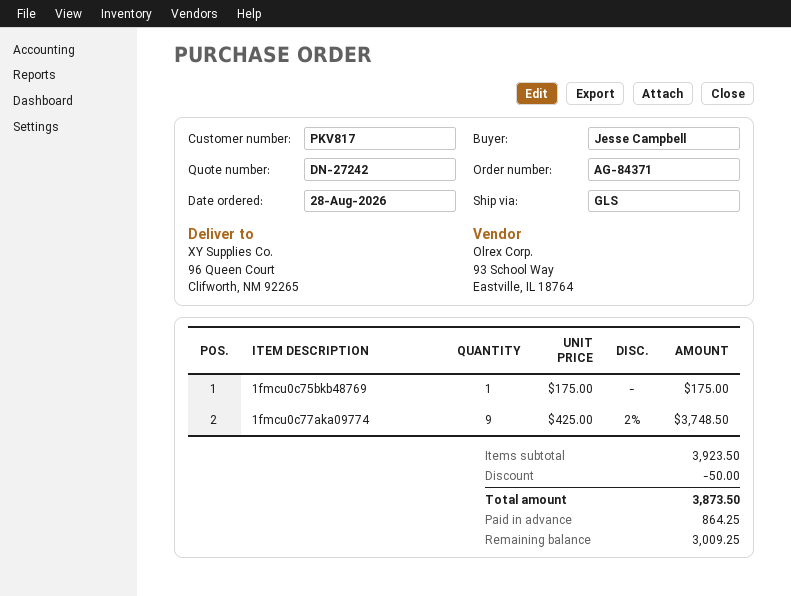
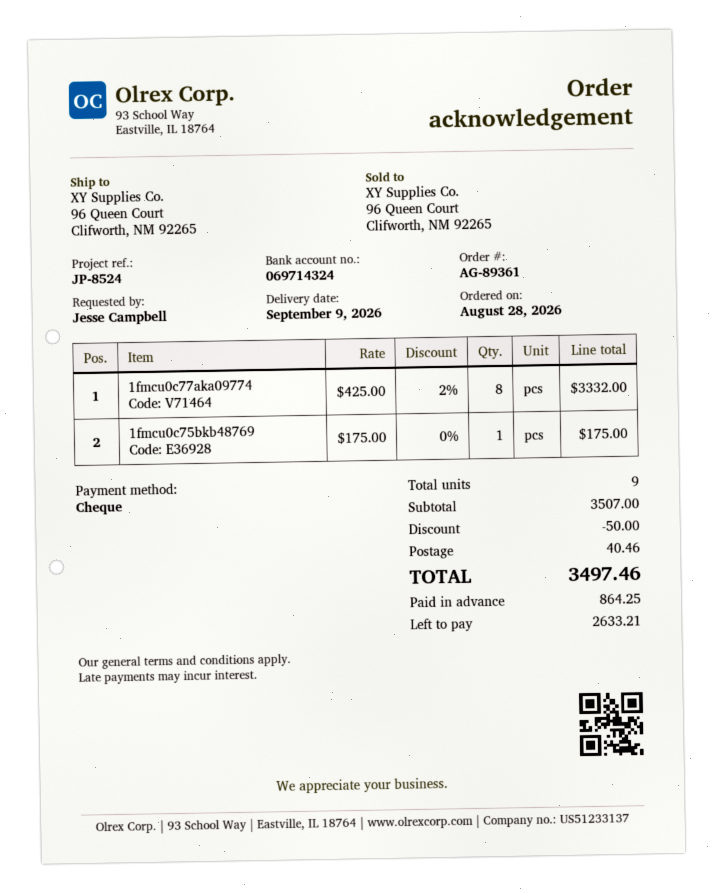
order number: AG-84371 -> AG-89361
1fmcu0c77aka09774: 9 x 425.00 - 2% = 3748.50 -> 8 x 425.00 - 2% = 3332.00
subtotal: 3923.50 -> 3507.00
shipping: none -> 40.46
total: 3873.50 -> 3497.46
balance: 3009.25 -> 2633.21

